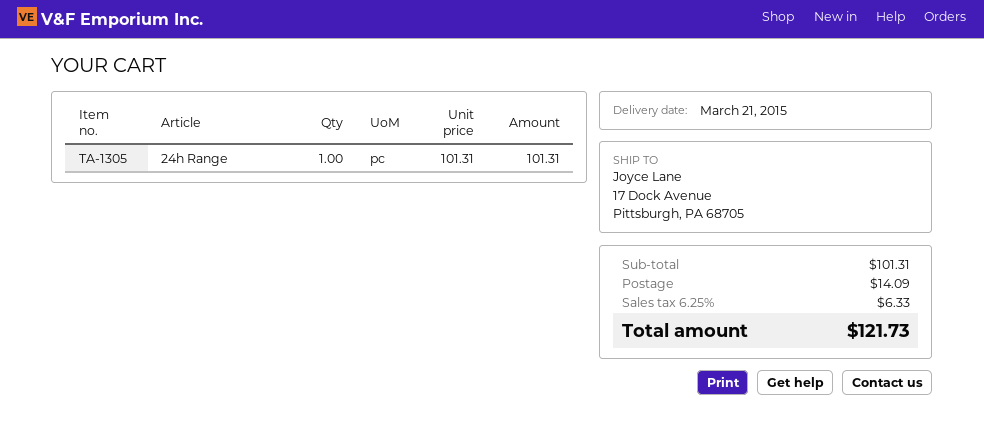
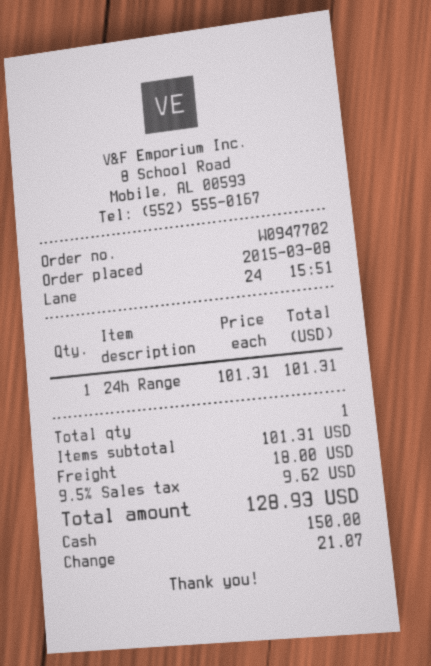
shipping: 14.09 -> 18.00
tax: 6.25% = 6.33 -> 9.5% = 9.62
total: 121.73 -> 128.93

